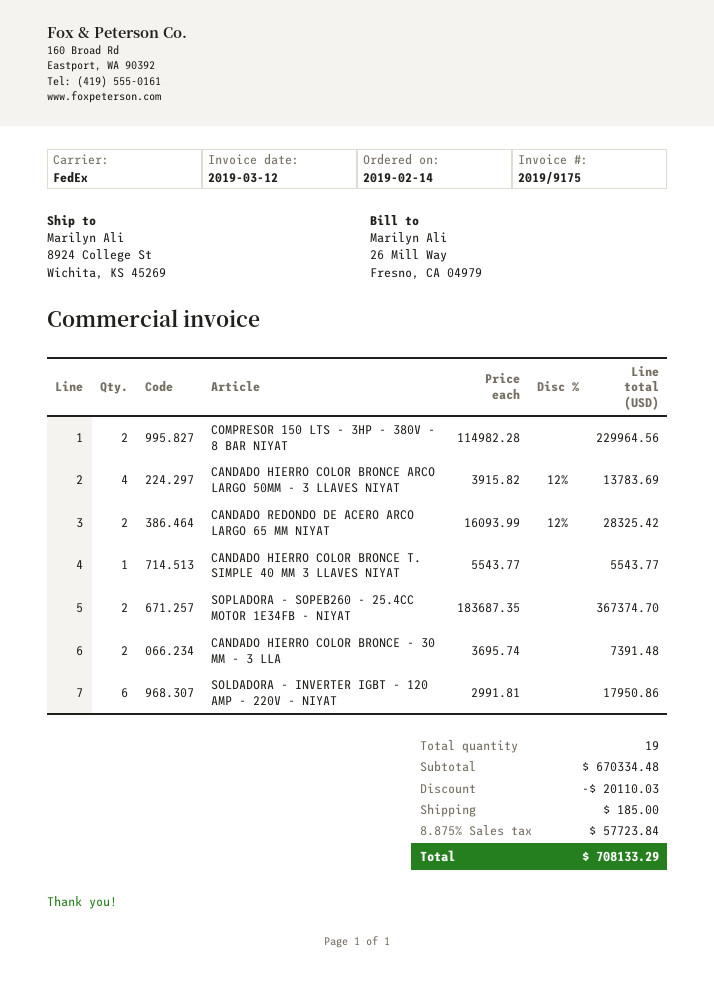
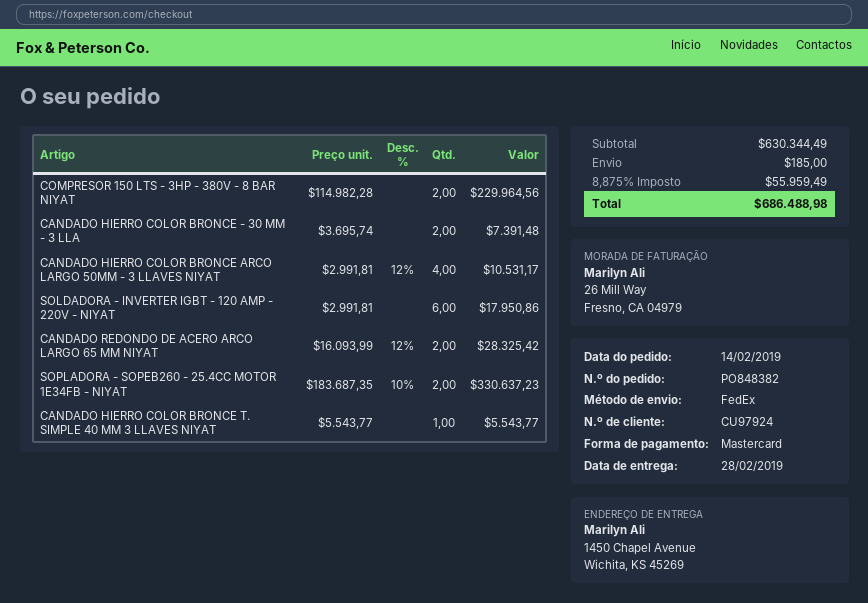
ship to: 8924 College St, Wichita, KS 45269 -> 1450 Chapel Avenue, Wichita, KS 45269
CANDADO HIERRO COLOR BRONCE ARCO LARGO 50MM - 3 LLAVES NIYAT: 4 x 3915.82 - 12% = 13783.69 -> 4 x 2991.81 - 12% = 10531.17
SOPLADORA - SOPEB260 - 25.4CC MOTOR 1E34FB - NIYAT: 2 x 183687.35 = 367374.70 -> 2 x 183687.35 - 10% = 330637.23
subtotal: 670334.48 -> 630344.49
discount: 20110.03 -> none
tax: 8.875% = 57723.84 -> 8.875% = 55959.49
total: 708133.29 -> 686488.98

